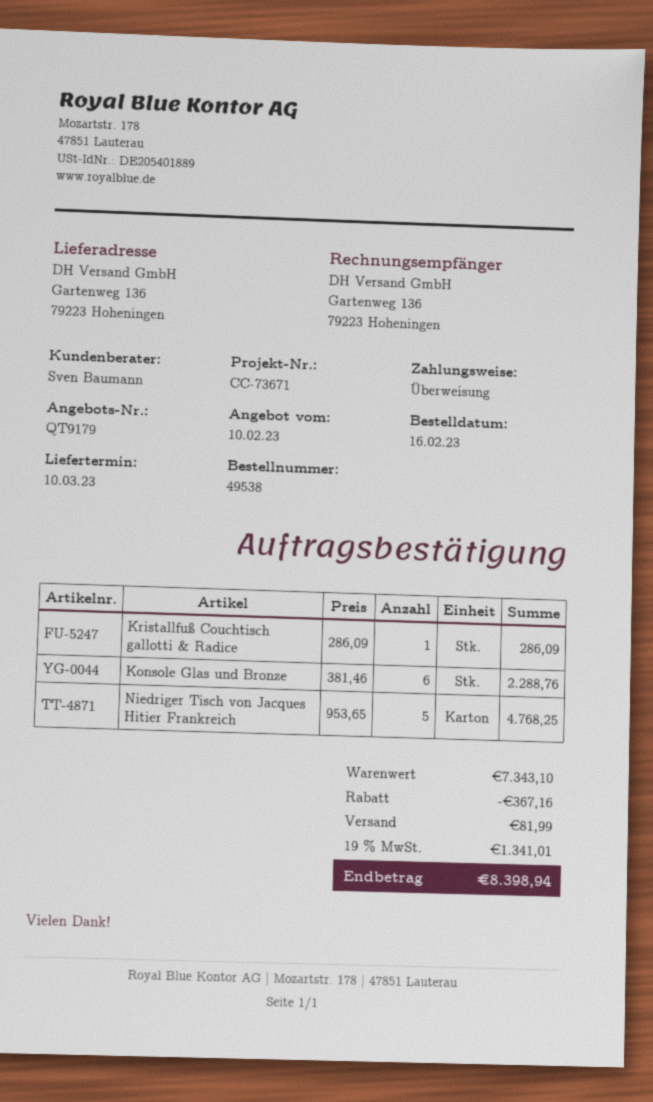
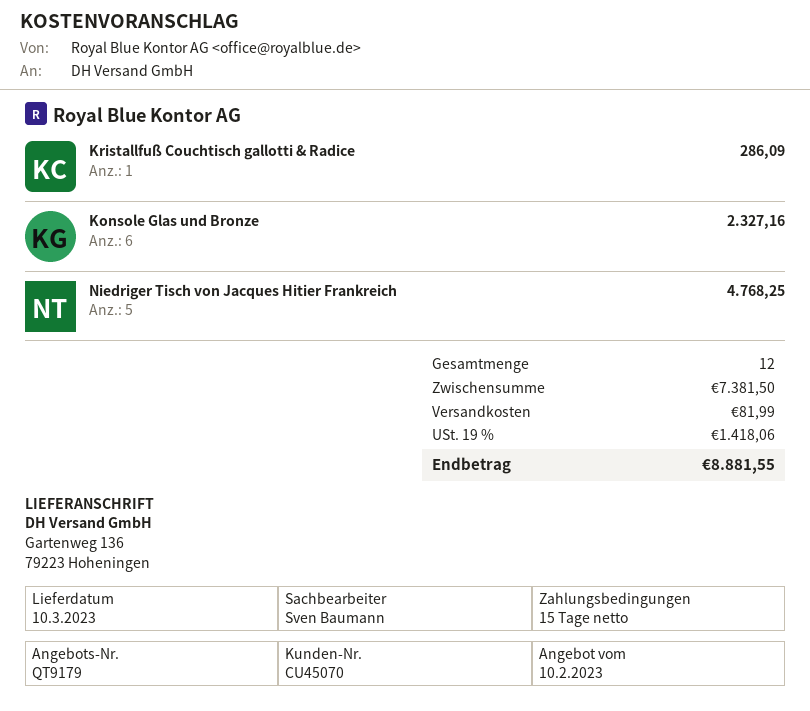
Konsole Glas und Bronze: 6 for 2288.76 -> 6 for 2327.16
subtotal: 7343.10 -> 7381.50
discount: 367.16 -> none
tax: 19% = 1341.01 -> 19% = 1418.06
total: 8398.94 -> 8881.55

